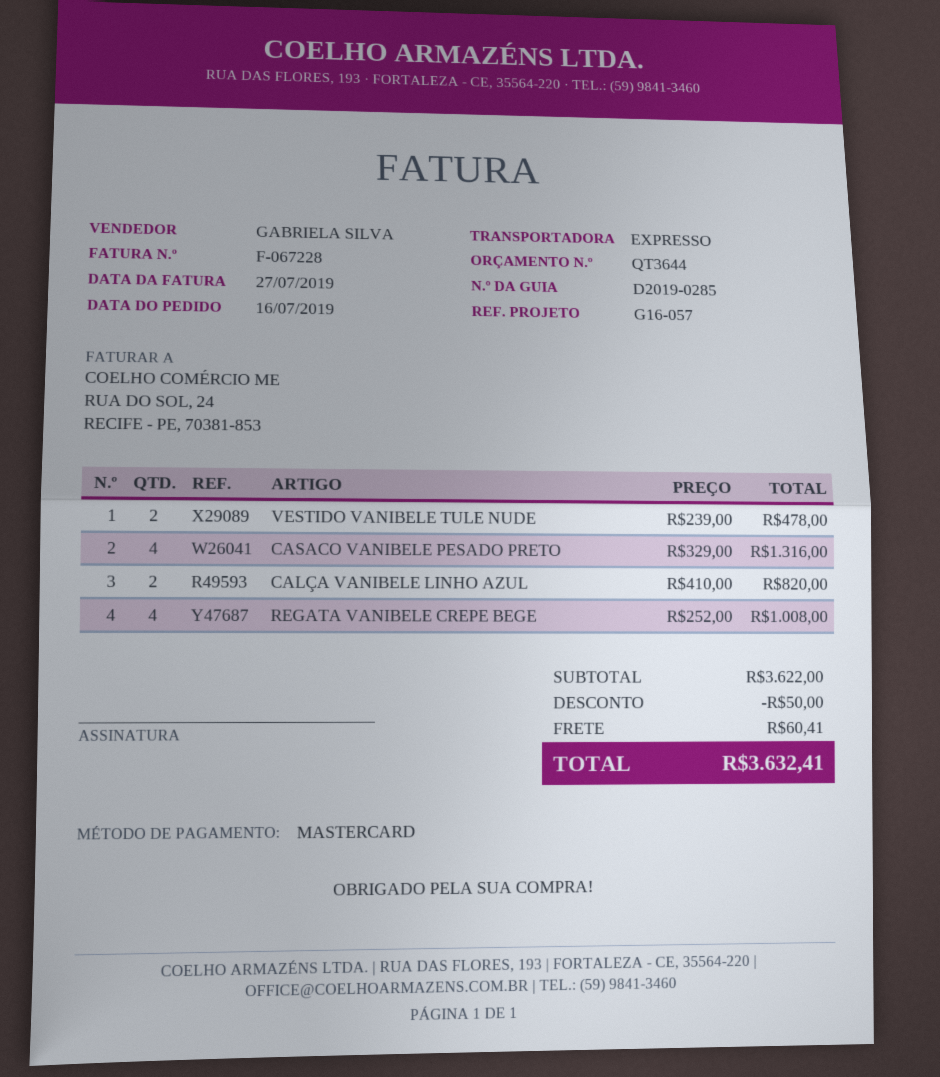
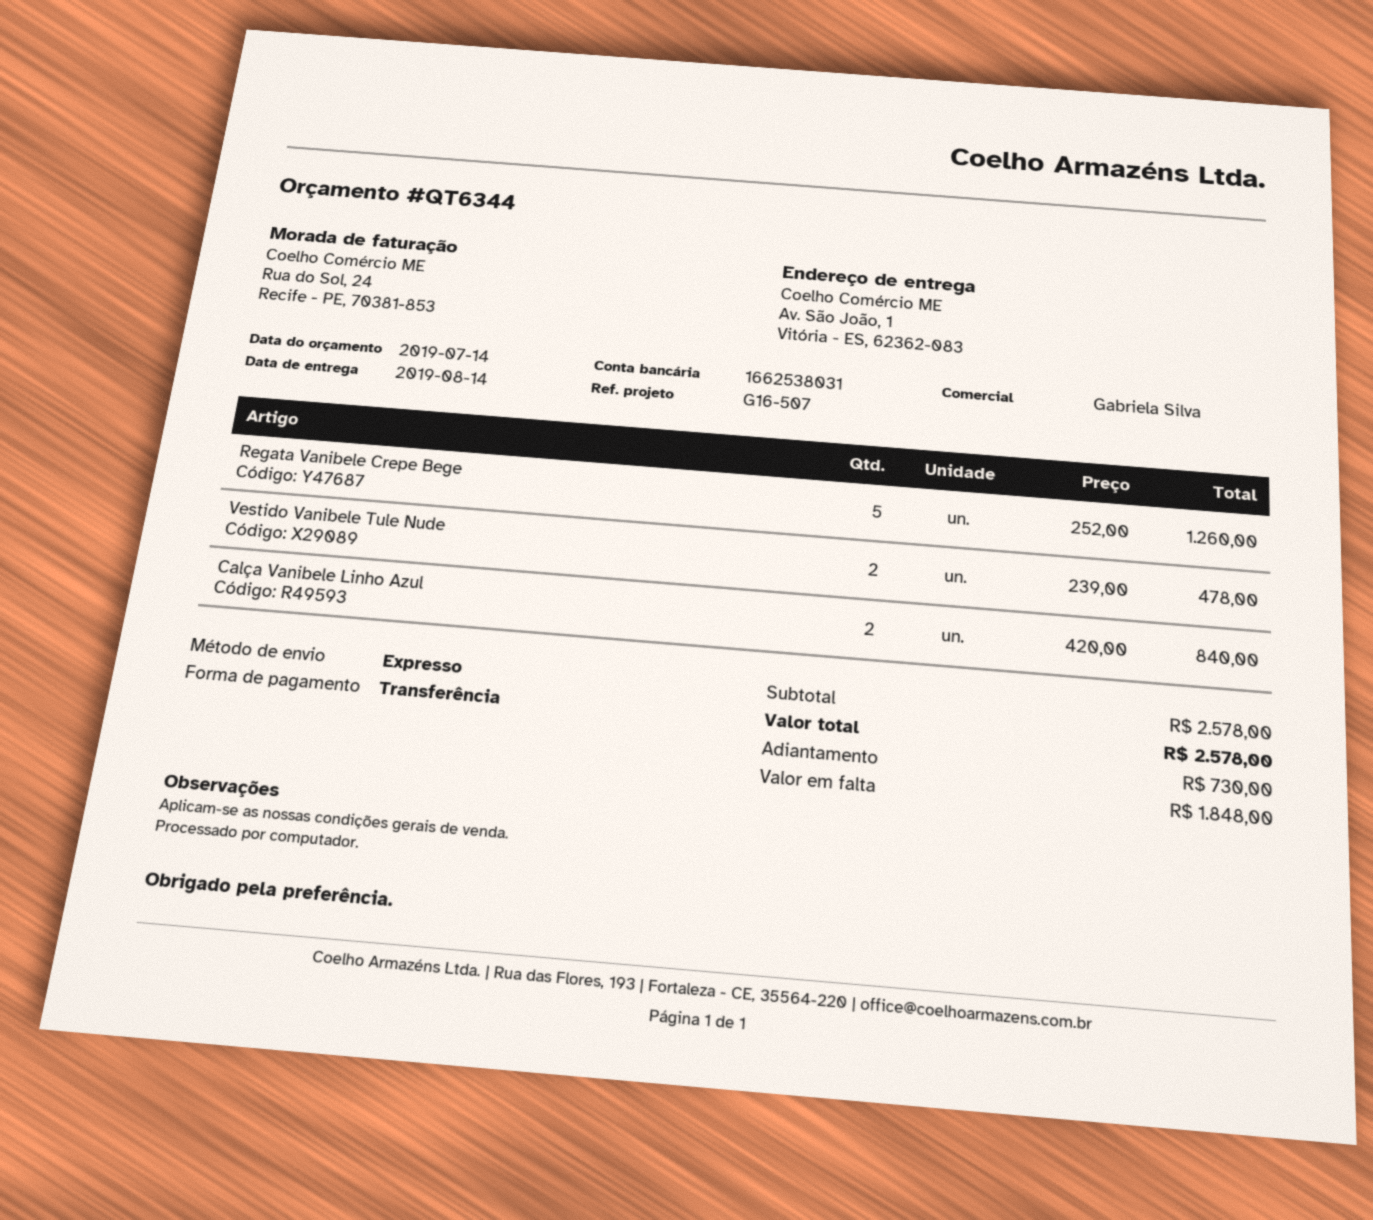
quote number: QT3644 -> QT6344
reference: G16-057 -> G16-507
payment method: Mastercard -> bank transfer
CASACO VANIBELE PESADO PRETO: 4 x 329.00 = 1316.00 -> none
CALÇA VANIBELE LINHO AZUL: 2 x 410.00 = 820.00 -> 2 x 420.00 = 840.00
REGATA VANIBELE CREPE BEGE: 4 x 252.00 = 1008.00 -> 5 x 252.00 = 1260.00
subtotal: 3622.00 -> 2578.00
discount: 50.00 -> none
shipping: 60.41 -> none
total: 3632.41 -> 2578.00

